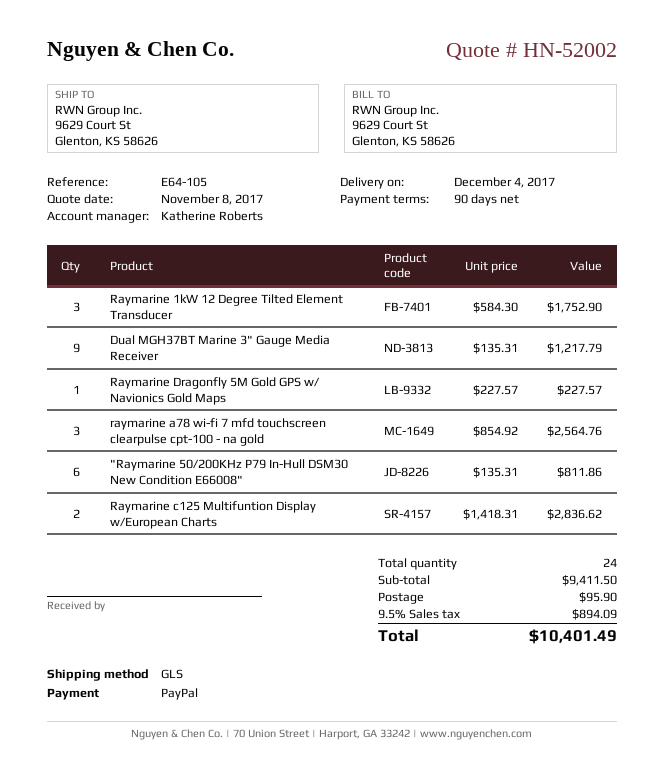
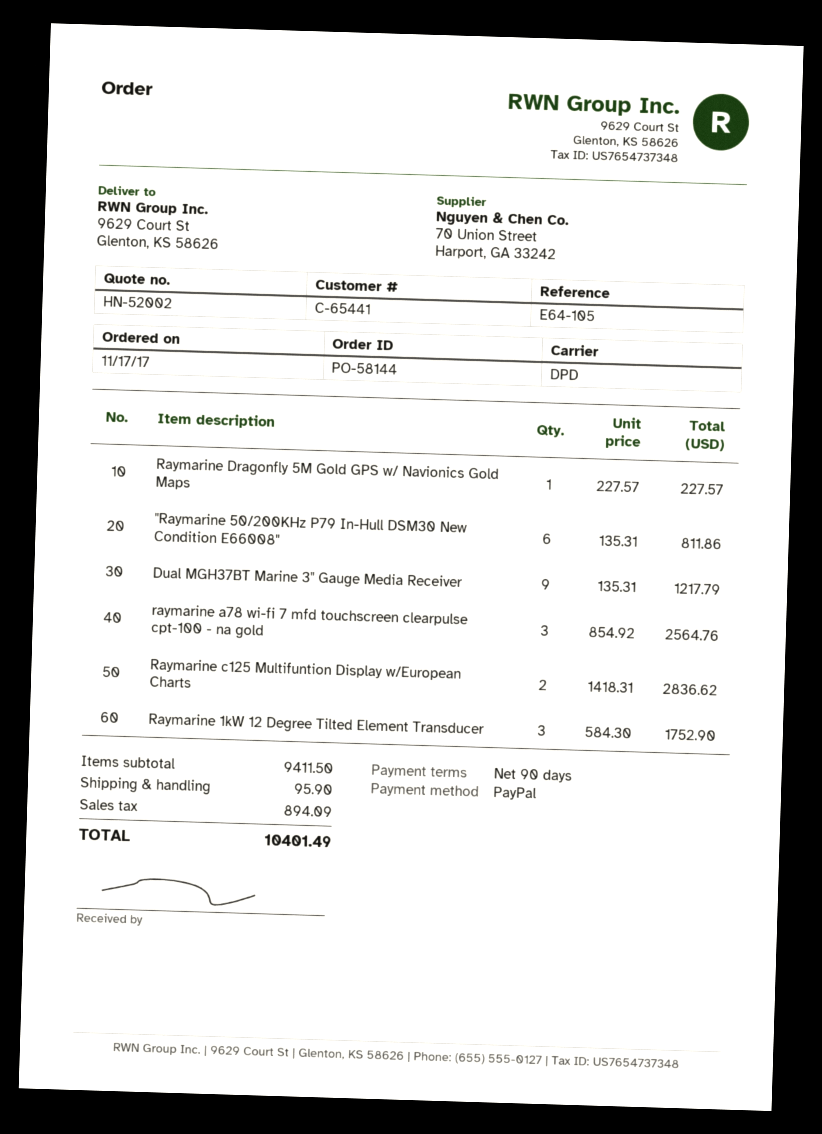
shipping method: GLS -> DPD

